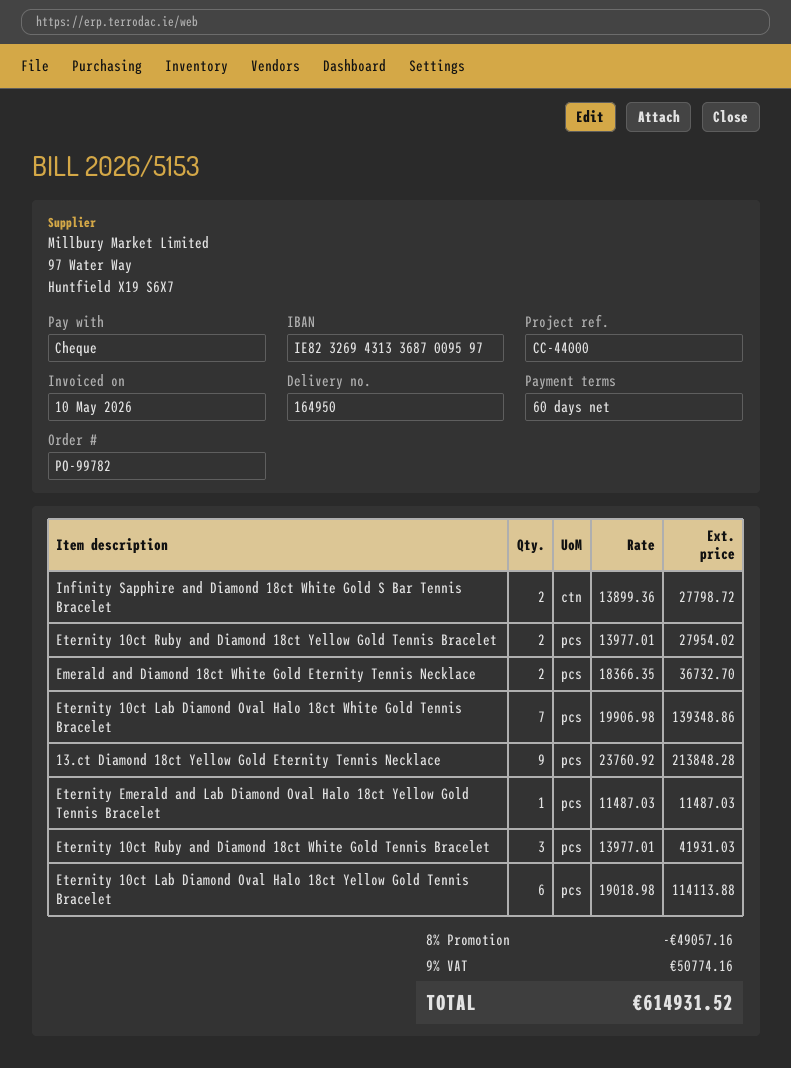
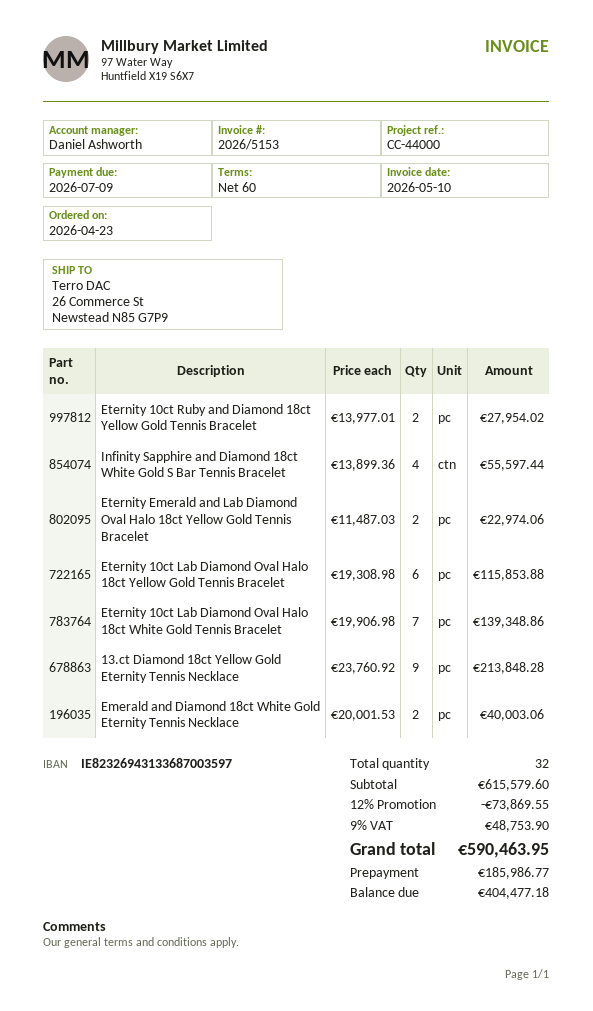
bank account: IE82326943133687009597 -> IE82326943133687003597
Infinity Sapphire and Diamond 18ct White Gold S Bar Tennis Bracelet: 2 x 13899.36 = 27798.72 -> 4 x 13899.36 = 55597.44
Emerald and Diamond 18ct White Gold Eternity Tennis Necklace: 2 x 18366.35 = 36732.70 -> 2 x 20001.53 = 40003.06
Eternity Emerald and Lab Diamond Oval Halo 18ct Yellow Gold Tennis Bracelet: 1 x 11487.03 = 11487.03 -> 2 x 11487.03 = 22974.06
Eternity 10ct Ruby and Diamond 18ct White Gold Tennis Bracelet: 3 x 13977.01 = 41931.03 -> none
Eternity 10ct Lab Diamond Oval Halo 18ct Yellow Gold Tennis Bracelet: 6 x 19018.98 = 114113.88 -> 6 x 19308.98 = 115853.88
discount: 8% = 49057.16 -> 12% = 73869.55
tax: 9% = 50774.16 -> 9% = 48753.90
total: 614931.52 -> 590463.95

